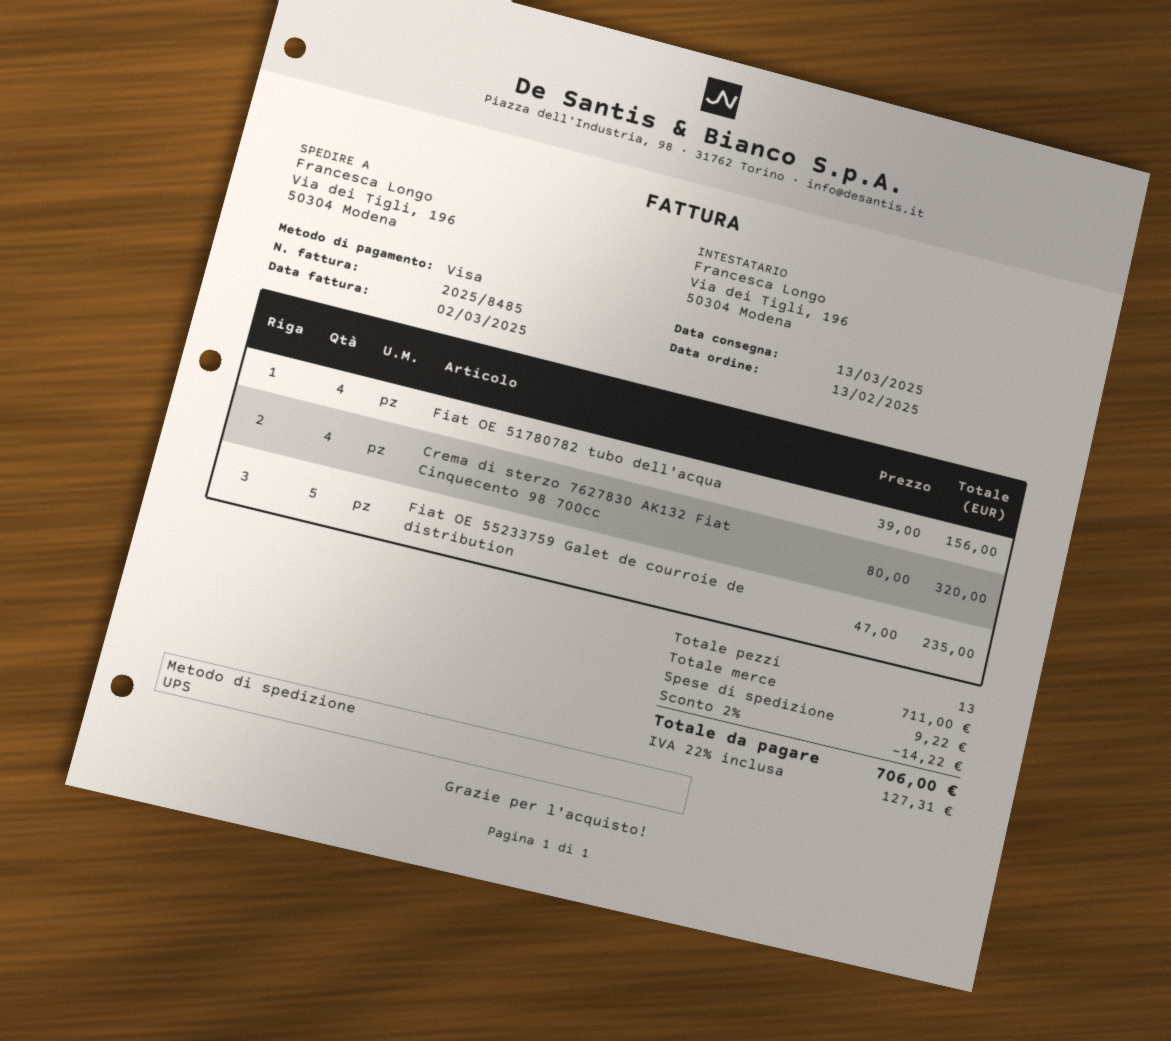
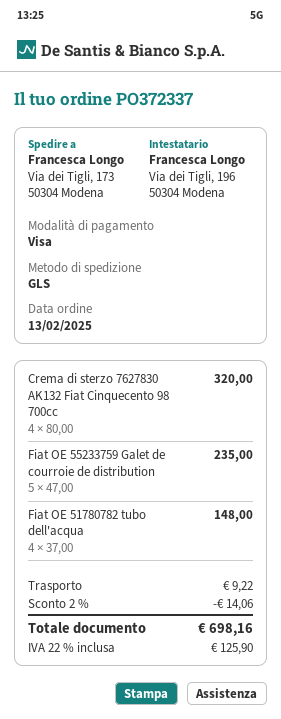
shipping method: UPS -> GLS
ship to: Via dei Tigli, 196, 50304 Modena -> Via dei Tigli, 173, 50304 Modena
Fiat OE 51780782 tubo dell'acqua: 4 x 39.00 = 156.00 -> 4 x 37.00 = 148.00
discount: 2% = 14.22 -> 2% = 14.06
tax: 22% = 127.31 -> 22% = 125.90
total: 706.00 -> 698.16

